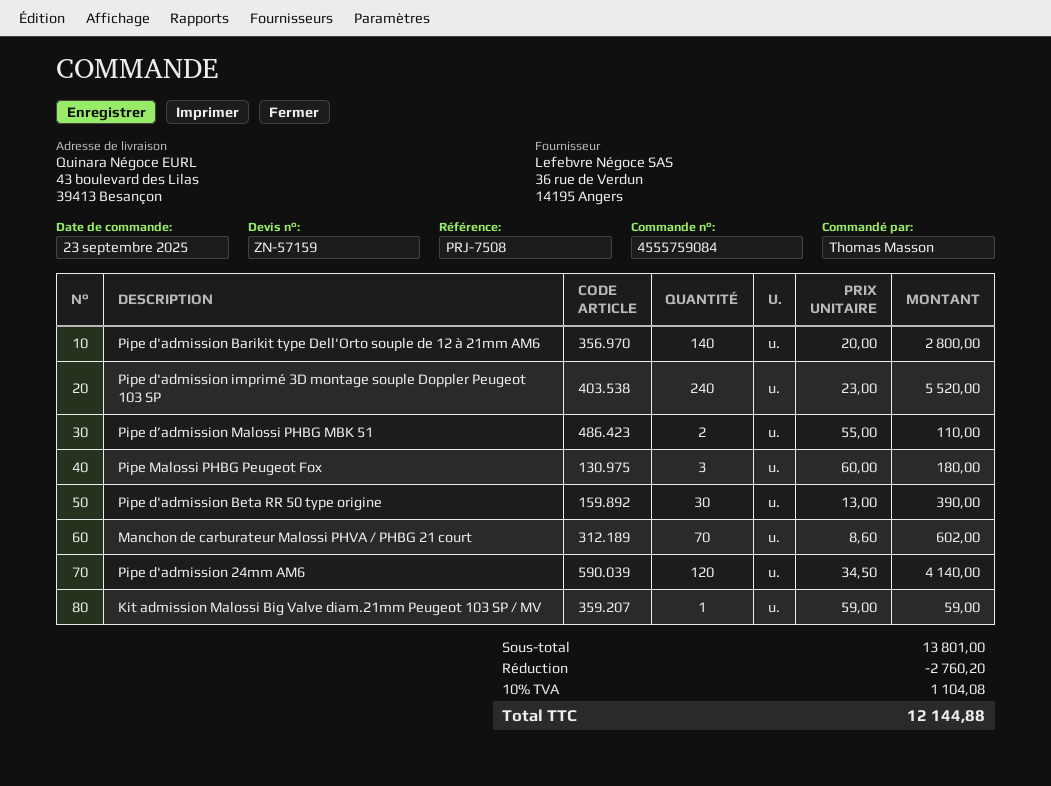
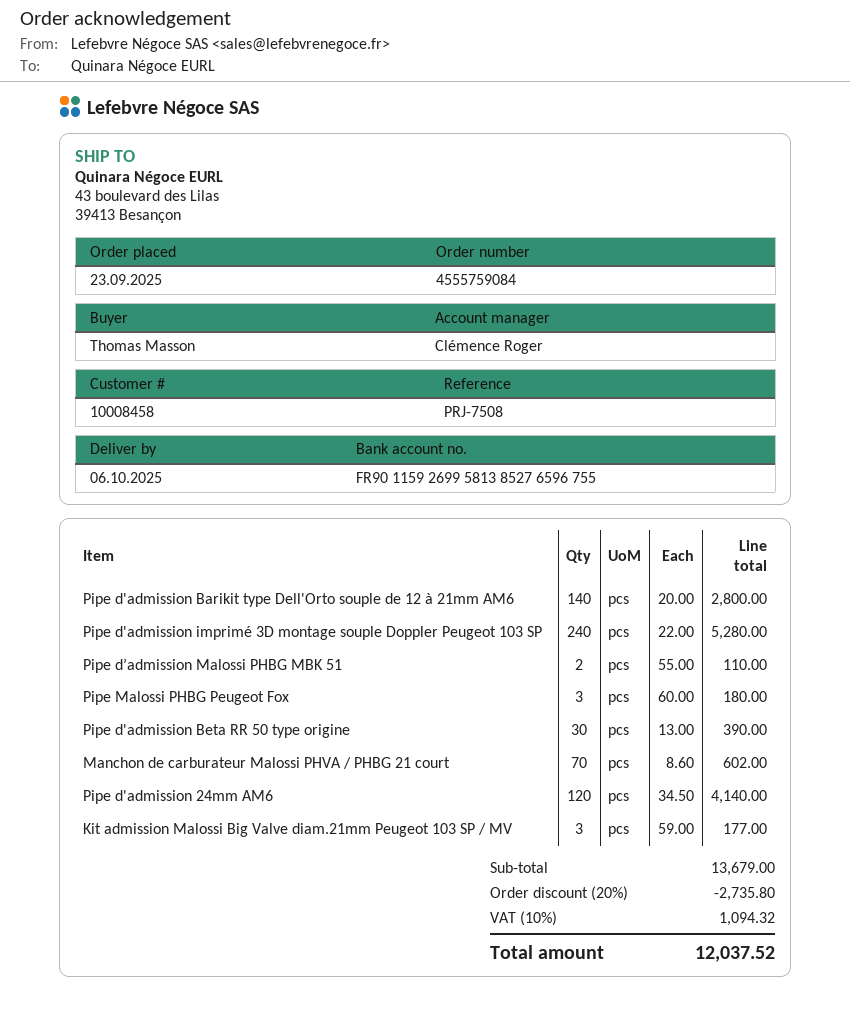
Pipe d'admission imprimé 3D montage souple Doppler Peugeot 103 SP: 240 x 23.00 = 5520.00 -> 240 x 22.00 = 5280.00
Kit admission Malossi Big Valve diam.21mm Peugeot 103 SP / MV: 1 x 59.00 = 59.00 -> 3 x 59.00 = 177.00
subtotal: 13801.00 -> 13679.00
discount: 2760.20 -> 2735.80
tax: 10% = 1104.08 -> 10% = 1094.32
total: 12144.88 -> 12037.52

